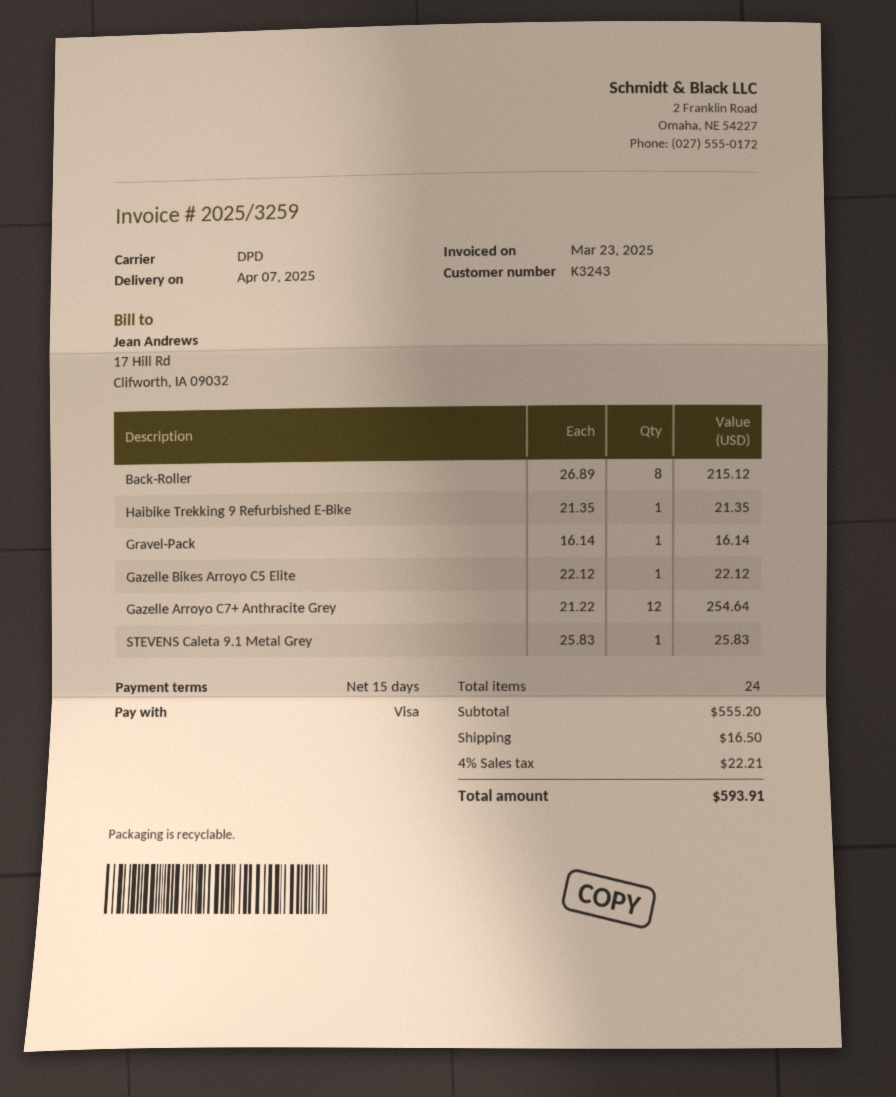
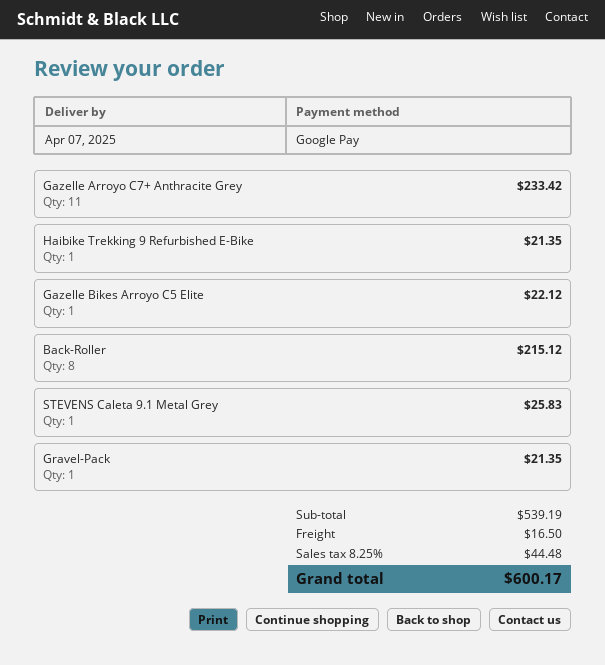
payment method: Visa -> Google Pay
Gravel-Pack: 1 for 16.14 -> 1 for 21.35
Gazelle Arroyo C7+ Anthracite Grey: 12 for 254.64 -> 11 for 233.42
subtotal: 555.20 -> 539.19
tax: 4% = 22.21 -> 8.25% = 44.48
total: 593.91 -> 600.17

